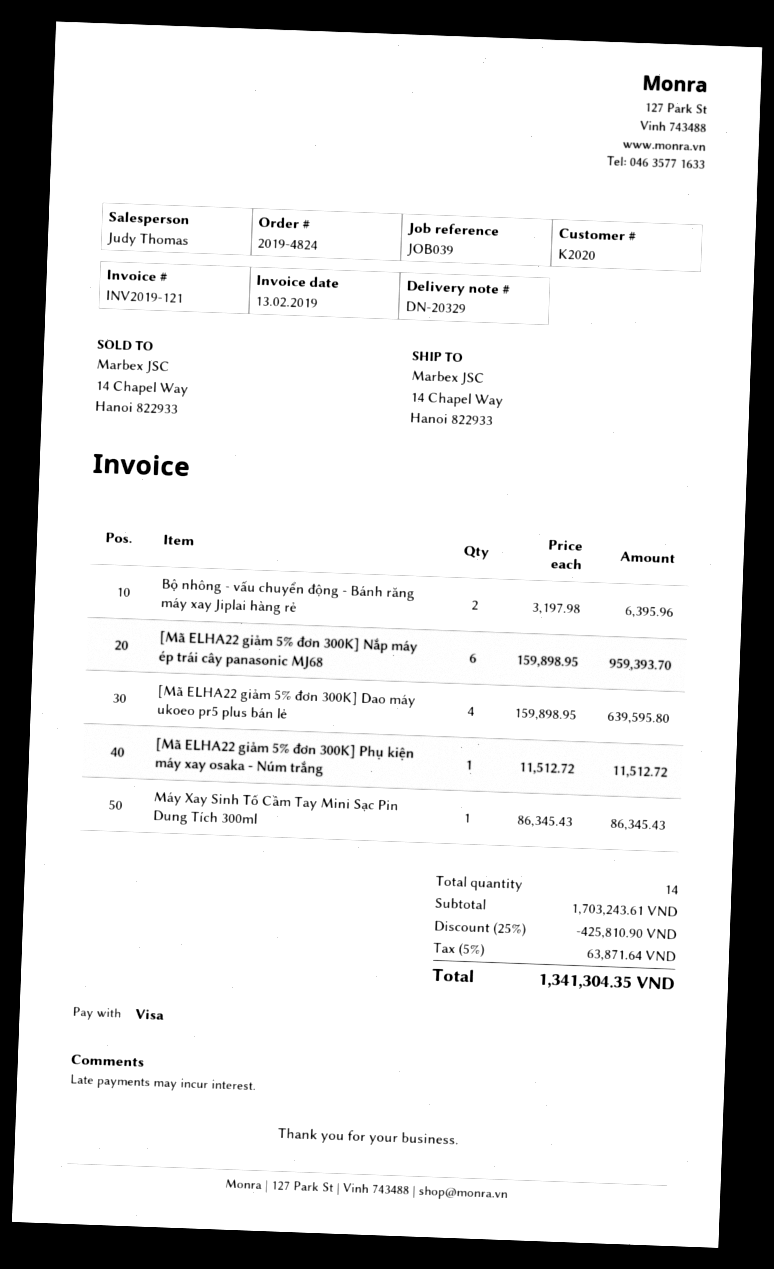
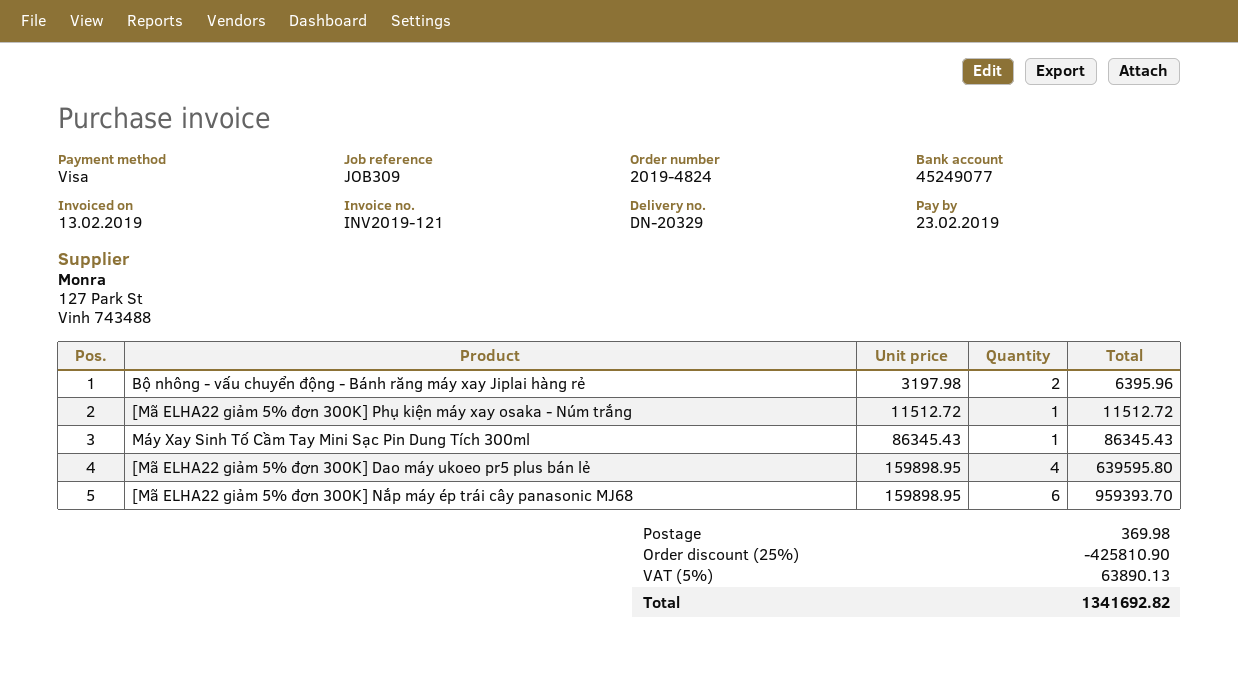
reference: JOB039 -> JOB309
shipping: none -> 369.98
tax: 5% = 63871.64 -> 5% = 63890.13
total: 1341304.35 -> 1341692.82

